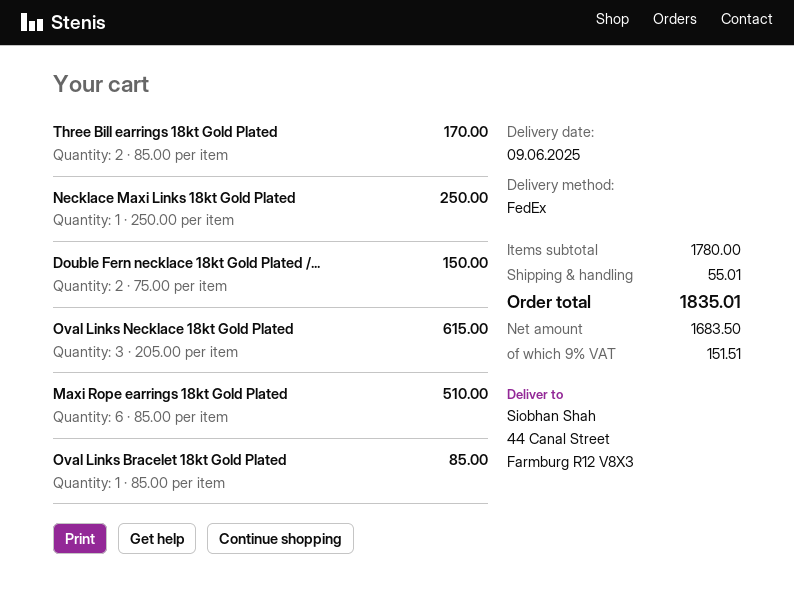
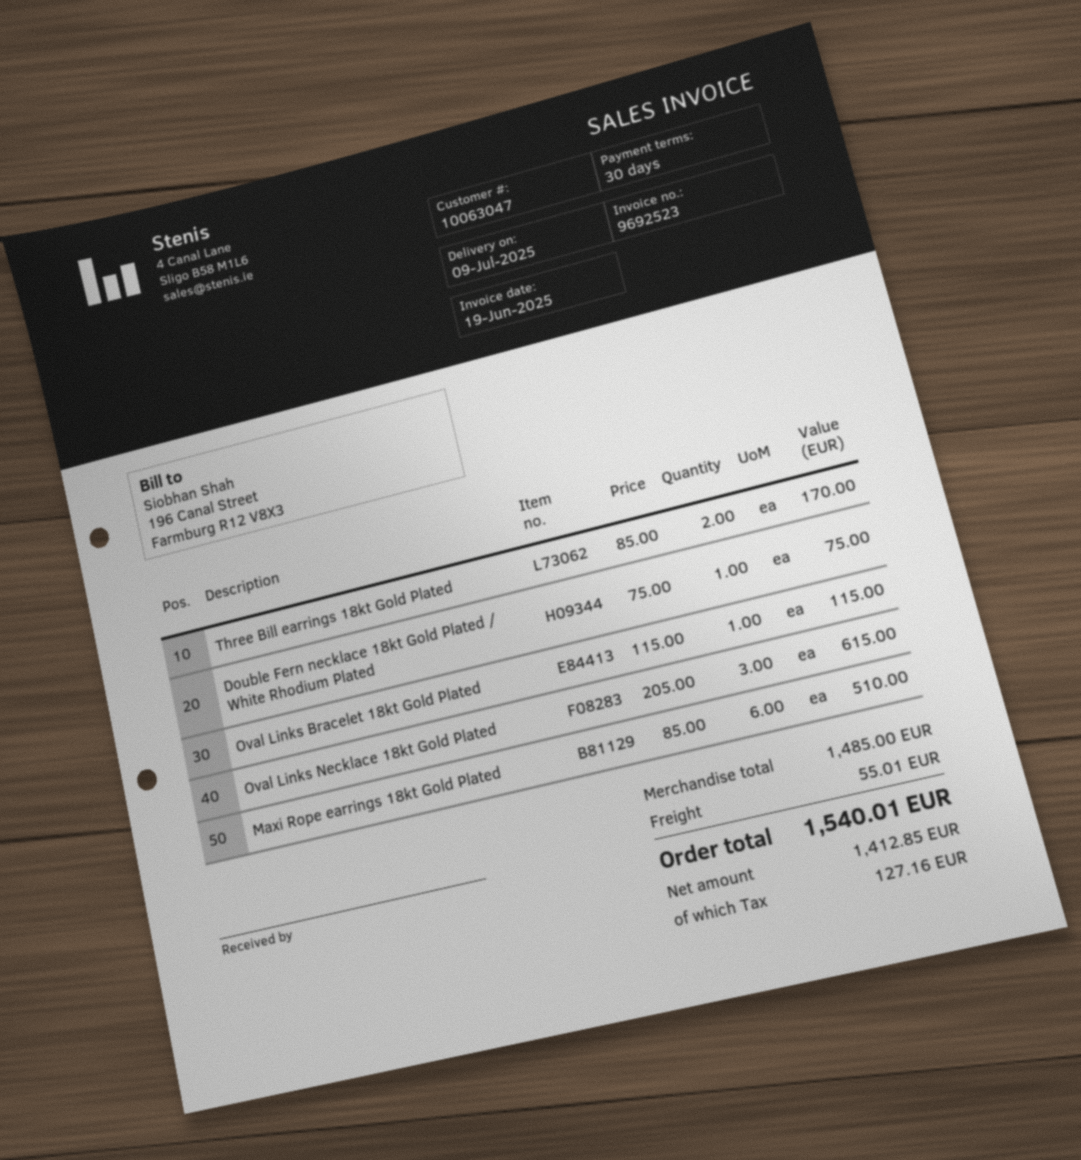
delivery date: 2025-06-09 -> 2025-07-09
Necklace Maxi Links 18kt Gold Plated: 1 x 250.00 = 250.00 -> none
Double Fern necklace 18kt Gold Plated /...: 2 x 75.00 = 150.00 -> 1 x 75.00 = 75.00
Oval Links Bracelet 18kt Gold Plated: 1 x 85.00 = 85.00 -> 1 x 115.00 = 115.00
subtotal: 1780.00 -> 1485.00
net: 1683.50 -> 1412.85
tax: 151.51 -> 127.16
total: 1835.01 -> 1540.01

